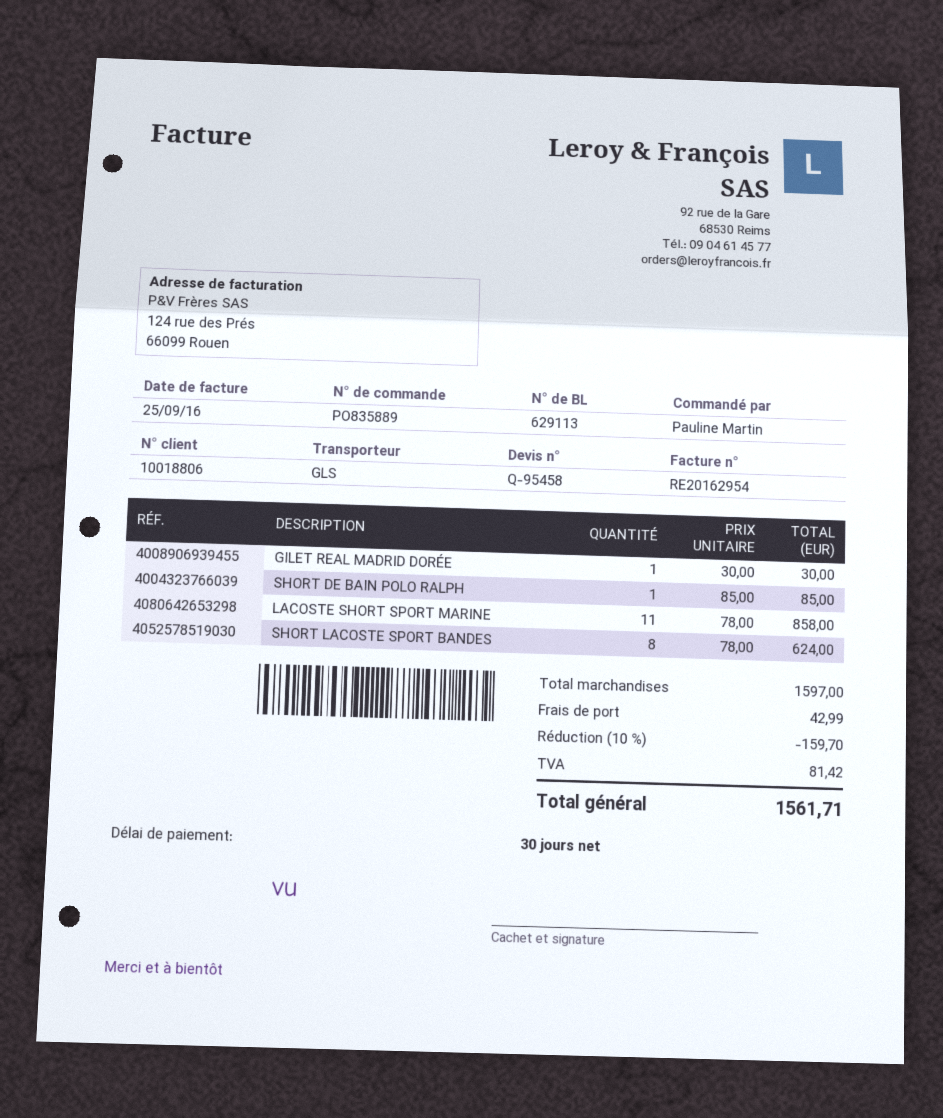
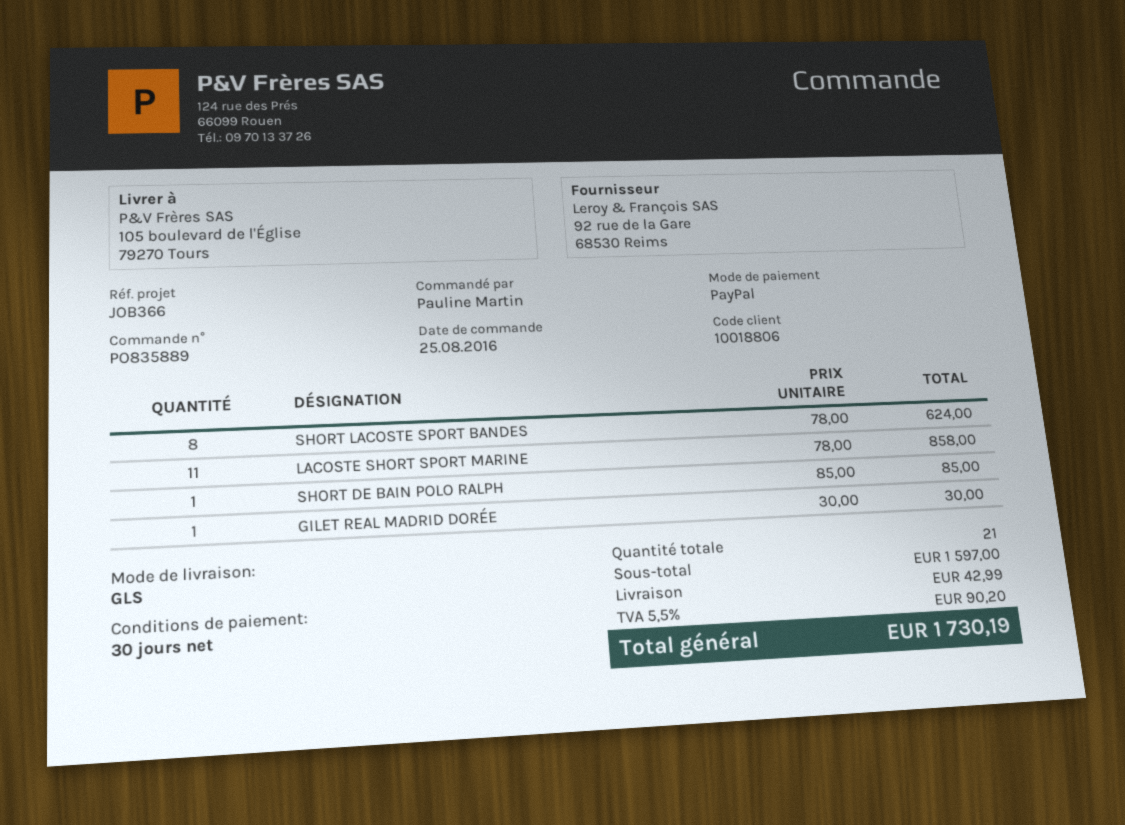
discount: 10% = 159.70 -> none
tax: 81.42 -> 90.20
total: 1561.71 -> 1730.19

